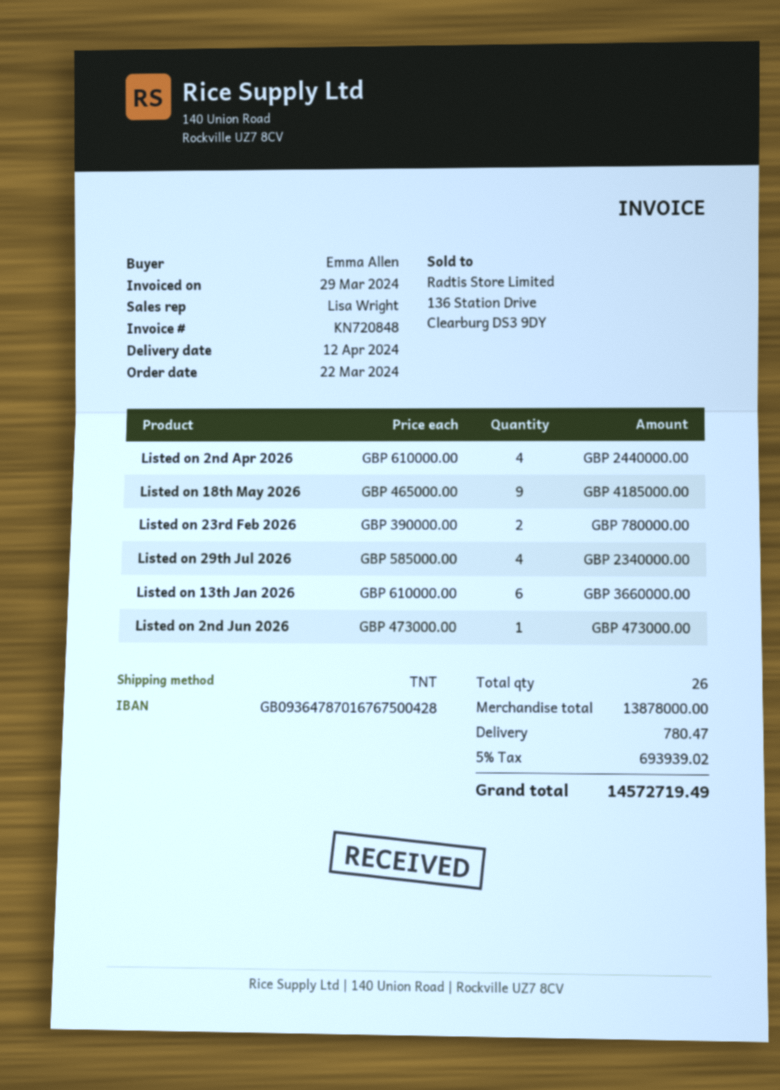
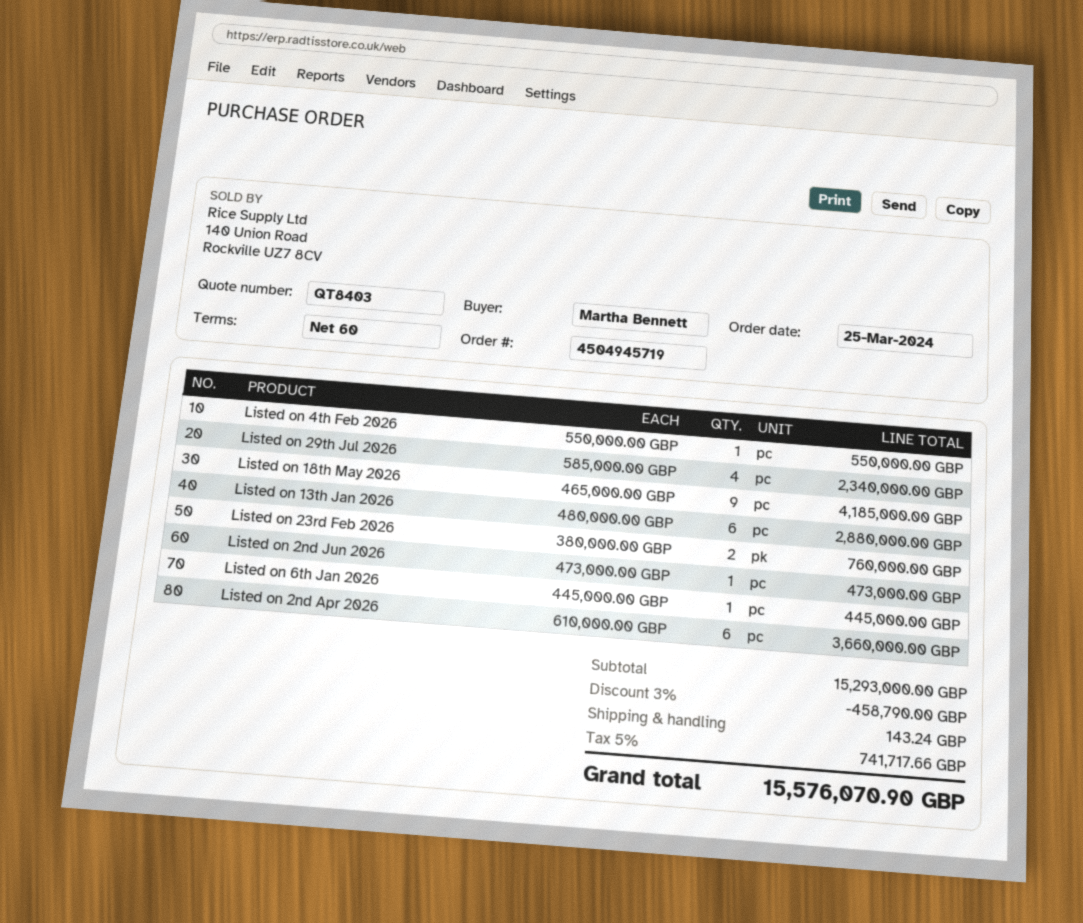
order date: 2024-03-22 -> 2024-03-25
ordered by: Emma Allen -> Martha Bennett
Listed on 2nd Apr 2026: 4 x 610000.00 = 2440000.00 -> 6 x 610000.00 = 3660000.00
Listed on 23rd Feb 2026: 2 x 390000.00 = 780000.00 -> 2 x 380000.00 = 760000.00
Listed on 13th Jan 2026: 6 x 610000.00 = 3660000.00 -> 6 x 480000.00 = 2880000.00
Listed on 4th Feb 2026: none -> 1 x 550000.00 = 550000.00
Listed on 6th Jan 2026: none -> 1 x 445000.00 = 445000.00
subtotal: 13878000.00 -> 15293000.00
discount: none -> 3% = 458790.00
shipping: 780.47 -> 143.24
tax: 5% = 693939.02 -> 5% = 741717.66
total: 14572719.49 -> 15576070.90

